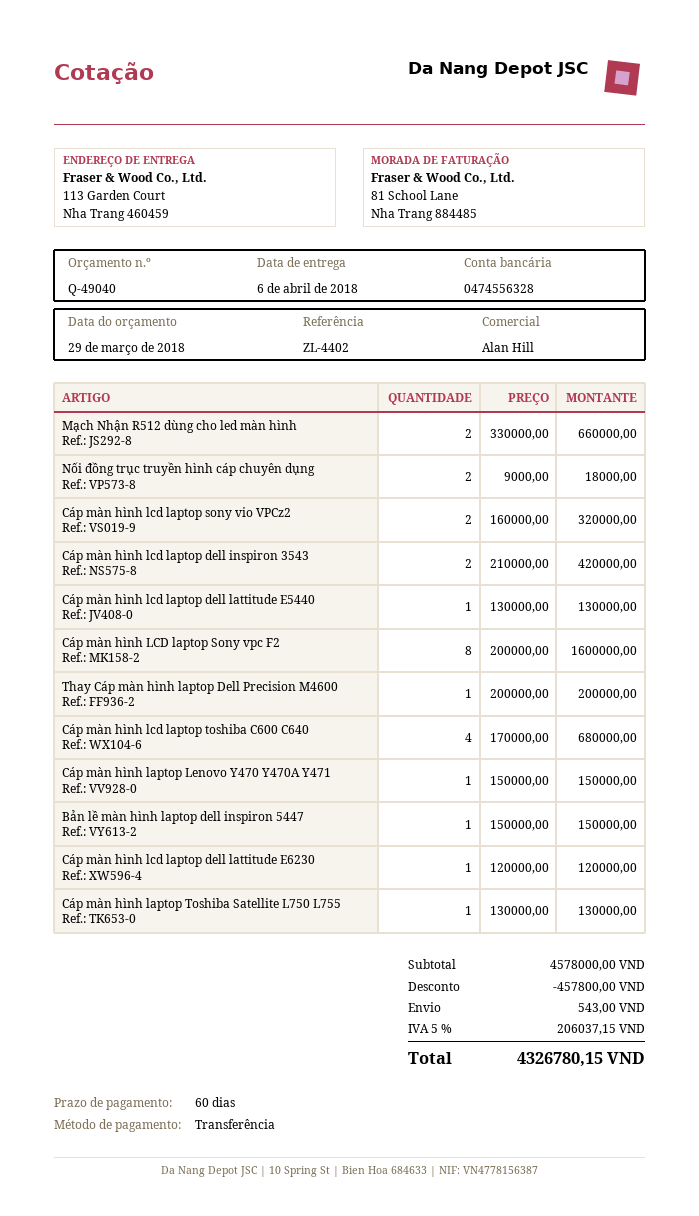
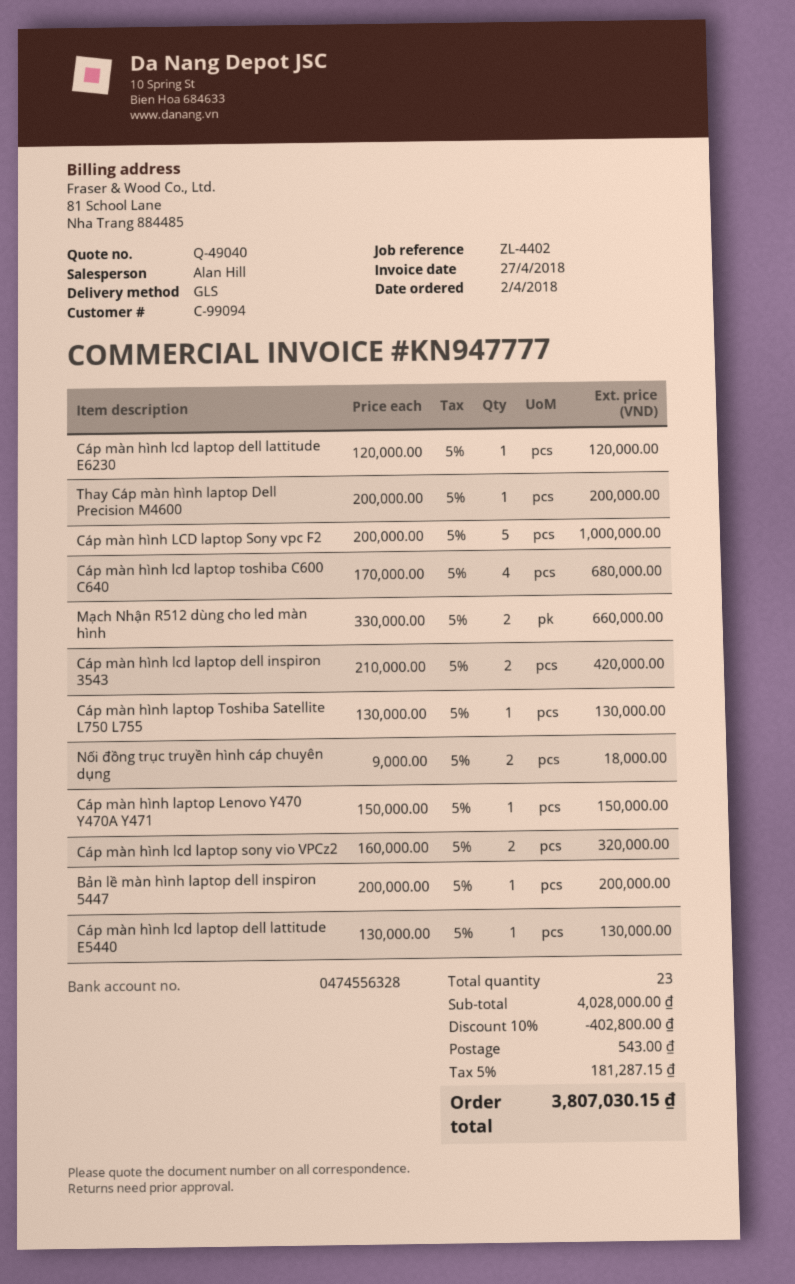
Cáp màn hình LCD laptop Sony vpc F2: 8 x 200000.00 = 1600000.00 -> 5 x 200000.00 = 1000000.00
Bản lề màn hình laptop dell inspiron 5447: 1 x 150000.00 = 150000.00 -> 1 x 200000.00 = 200000.00
subtotal: 4578000.00 -> 4028000.00
discount: 457800.00 -> 402800.00
tax: 5% = 206037.15 -> 5% = 181287.15
total: 4326780.15 -> 3807030.15

